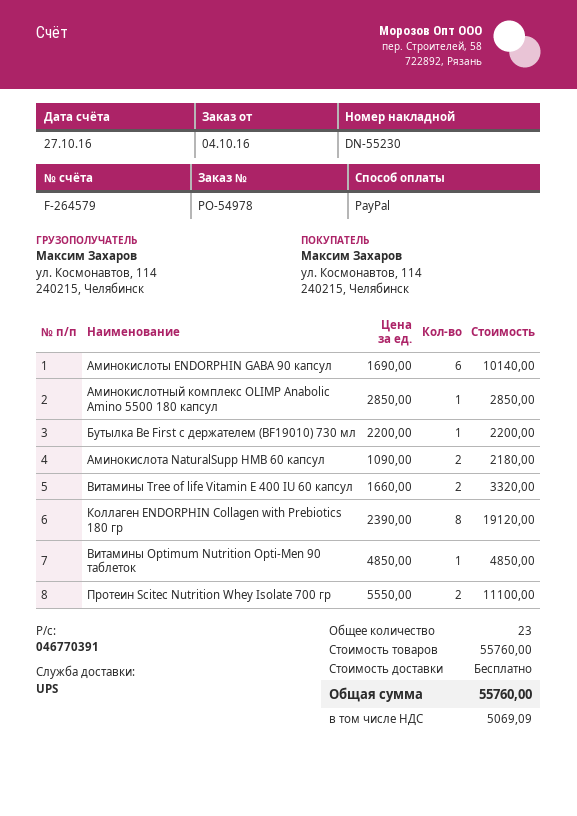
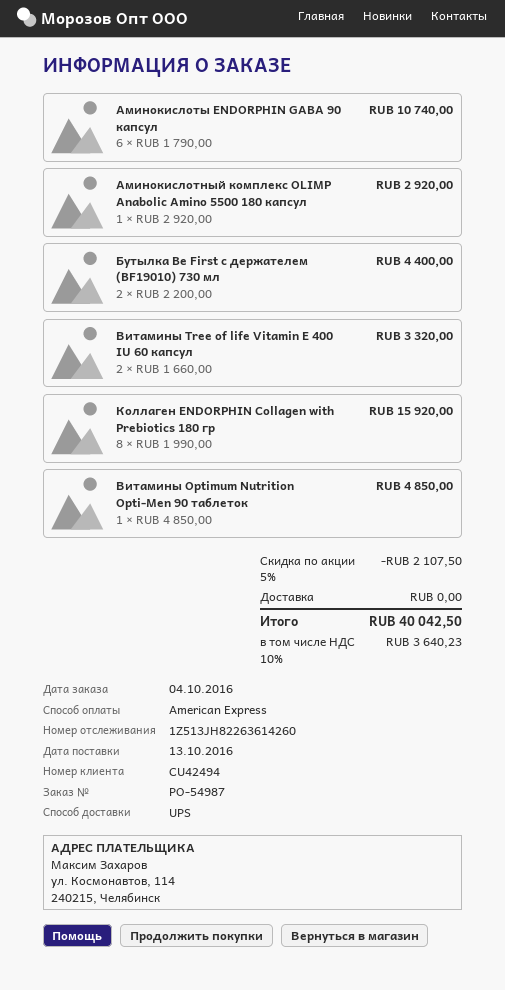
order number: PO-54978 -> PO-54987
payment method: PayPal -> American Express
Аминокислоты ENDORPHIN GABA 90 капсул: 6 x 1690.00 = 10140.00 -> 6 x 1790.00 = 10740.00
Аминокислотный комплекс OLIMP Anabolic Amino 5500 180 капсул: 1 x 2850.00 = 2850.00 -> 1 x 2920.00 = 2920.00
Бутылка Be First с держателем (BF19010) 730 мл: 1 x 2200.00 = 2200.00 -> 2 x 2200.00 = 4400.00
Аминокислота NaturalSupp HMB 60 капсул: 2 x 1090.00 = 2180.00 -> none
Коллаген ENDORPHIN Collagen with Prebiotics 180 гр: 8 x 2390.00 = 19120.00 -> 8 x 1990.00 = 15920.00
Протеин Scitec Nutrition Whey Isolate 700 гр: 2 x 5550.00 = 11100.00 -> none
discount: none -> 5% = 2107.50
tax: 5069.09 -> 3640.23
total: 55760.00 -> 40042.50

